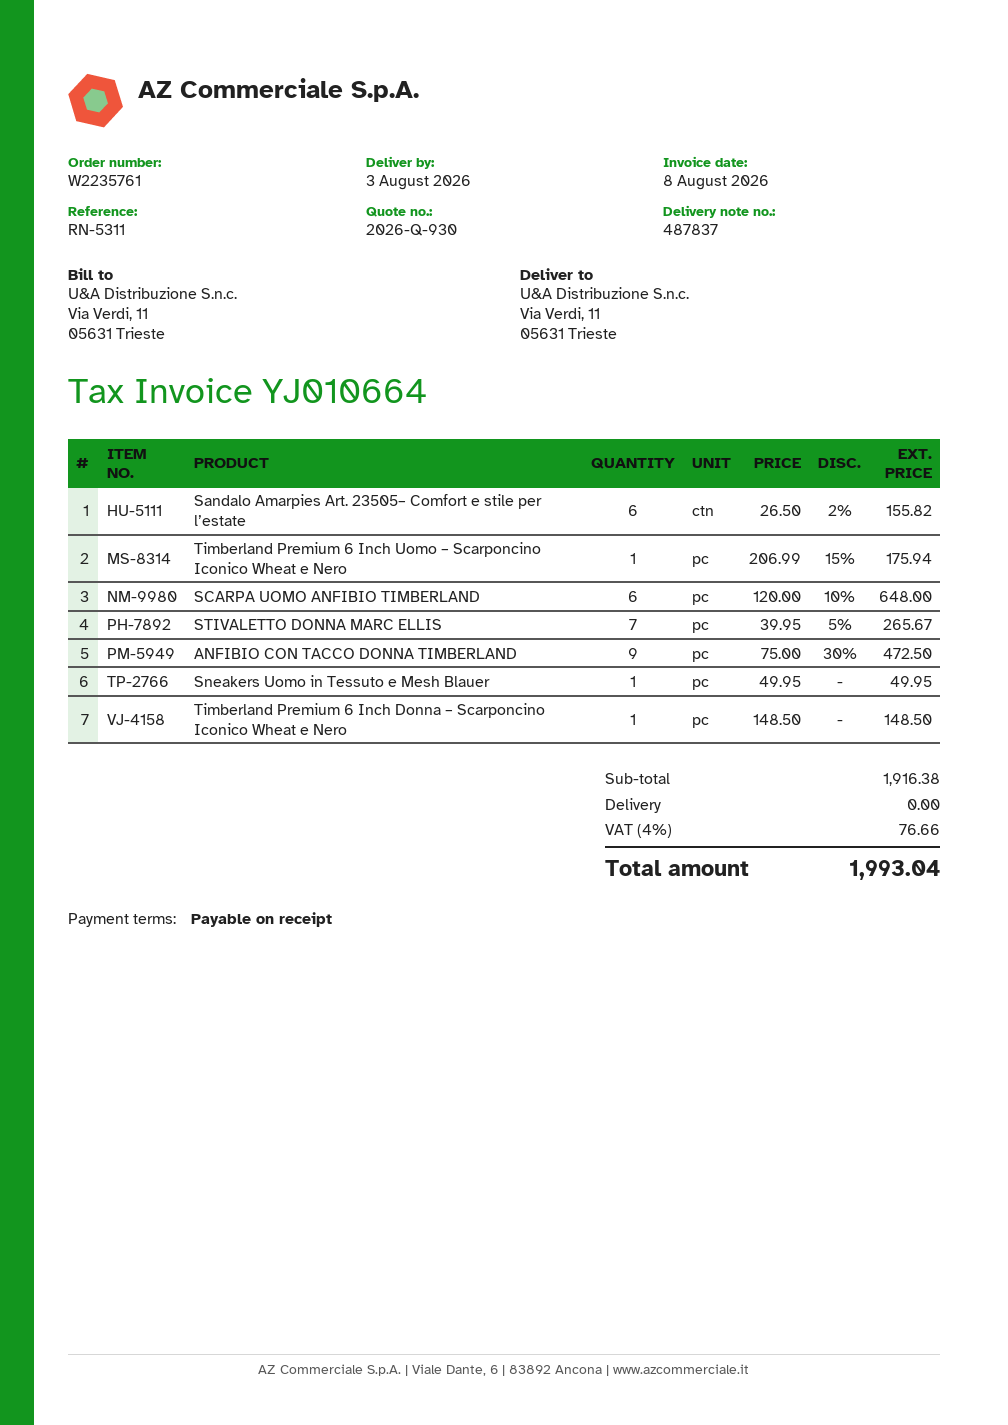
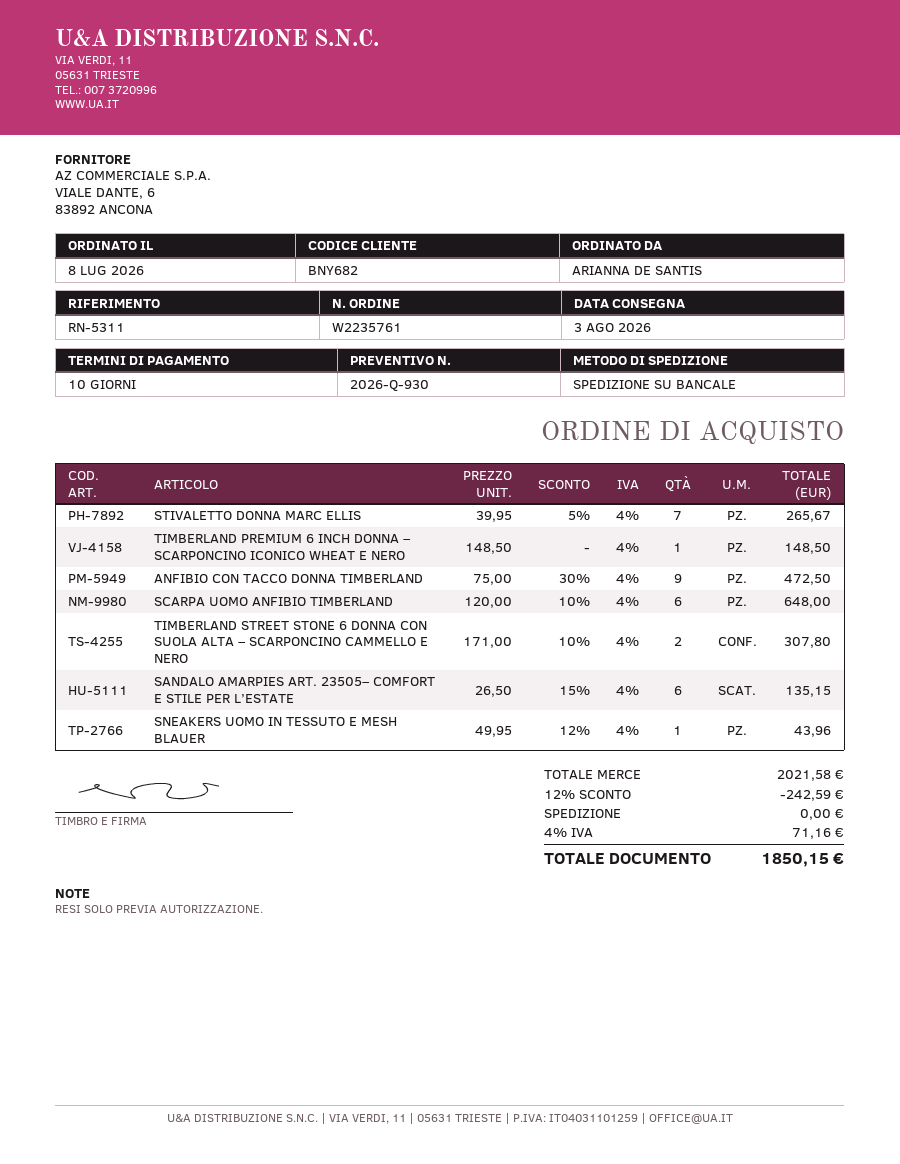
payment terms: on receipt -> 10 days
Sandalo Amarpies Art. 23505– Comfort e stile per l’estate: 6 x 26.50 - 2% = 155.82 -> 6 x 26.50 - 15% = 135.15
Timberland Premium 6 Inch Uomo – Scarponcino Iconico Wheat e Nero: 1 x 206.99 - 15% = 175.94 -> none
Sneakers Uomo in Tessuto e Mesh Blauer: 1 x 49.95 = 49.95 -> 1 x 49.95 - 12% = 43.96
TIMBERLAND STREET STONE 6 DONNA CON SUOLA ALTA – SCARPONCINO CAMMELLO E NERO: none -> 2 x 171.00 - 10% = 307.80
subtotal: 1916.38 -> 2021.58
discount: none -> 12% = 242.59
tax: 4% = 76.66 -> 4% = 71.16
total: 1993.04 -> 1850.15

